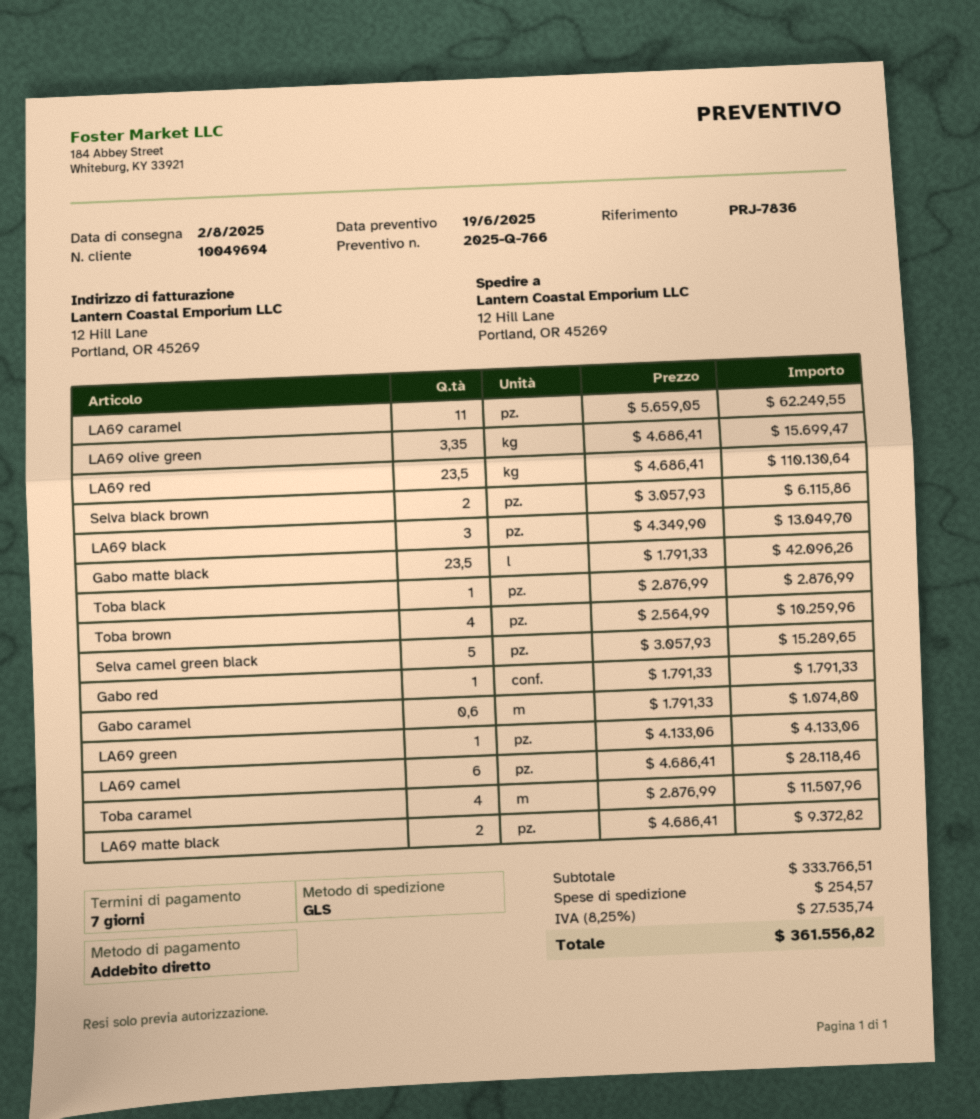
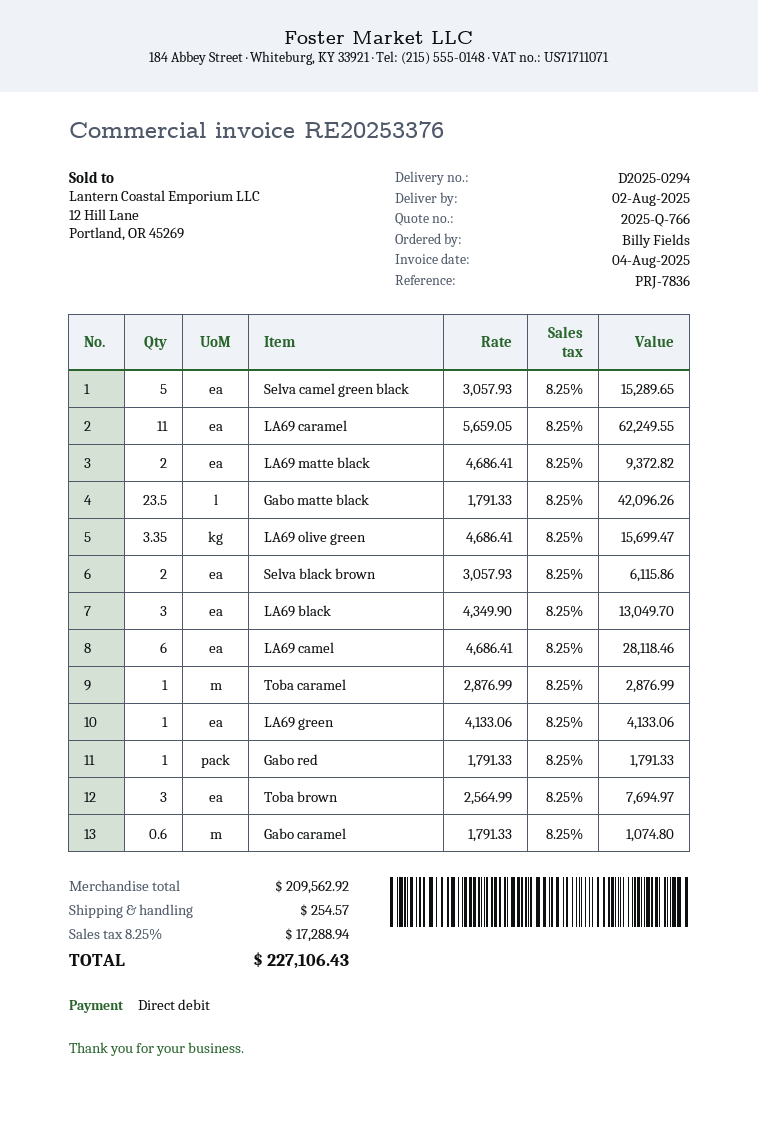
LA69 red: 23.5 x 4686.41 = 110130.64 -> none
Toba black: 1 x 2876.99 = 2876.99 -> none
Toba brown: 4 x 2564.99 = 10259.96 -> 3 x 2564.99 = 7694.97
Toba caramel: 4 x 2876.99 = 11507.96 -> 1 x 2876.99 = 2876.99
subtotal: 333766.51 -> 209562.92
tax: 8.25% = 27535.74 -> 8.25% = 17288.94
total: 361556.82 -> 227106.43

